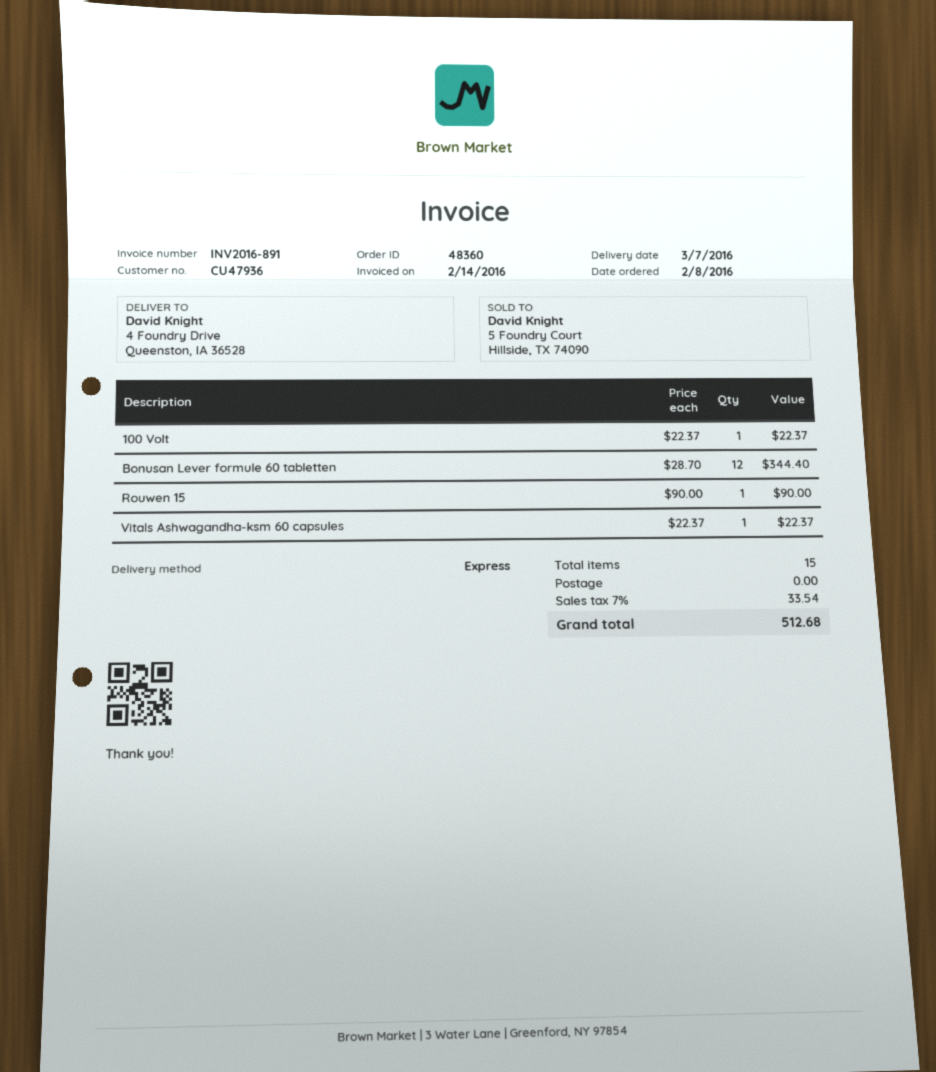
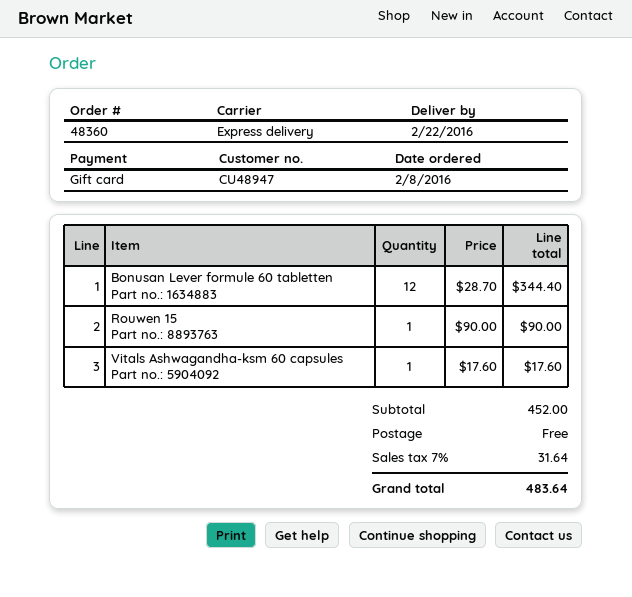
delivery date: 2016-03-07 -> 2016-02-22
customer number: CU47936 -> CU48947
100 Volt: 1 x 22.37 = 22.37 -> none
Vitals Ashwagandha-ksm 60 capsules: 1 x 22.37 = 22.37 -> 1 x 17.60 = 17.60
tax: 7% = 33.54 -> 7% = 31.64
total: 512.68 -> 483.64

